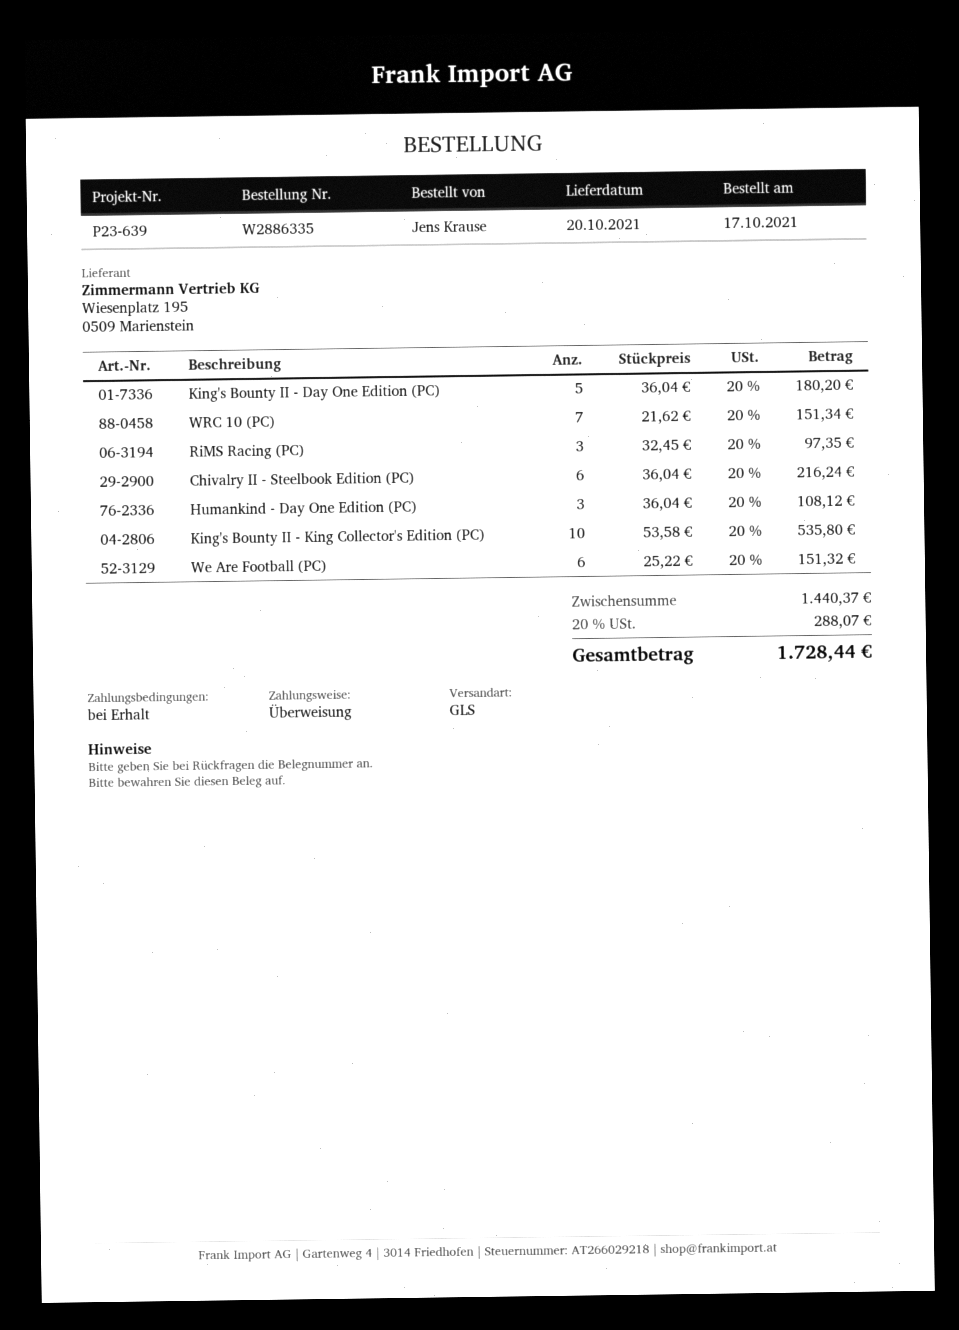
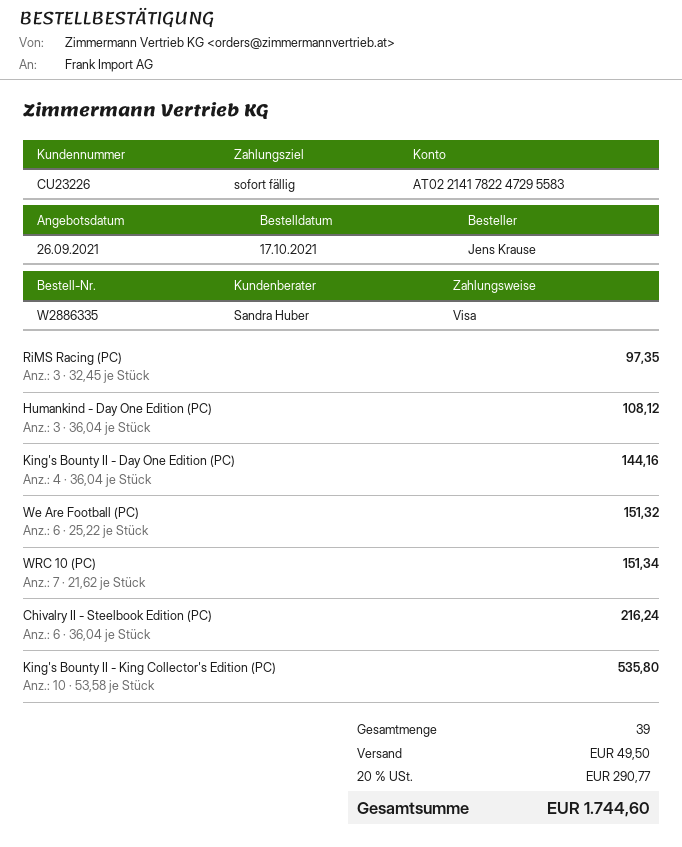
payment method: bank transfer -> Visa
King's Bounty II - Day One Edition (PC): 5 x 36.04 = 180.20 -> 4 x 36.04 = 144.16
shipping: none -> 49.50
tax: 20% = 288.07 -> 20% = 290.77
total: 1728.44 -> 1744.60

